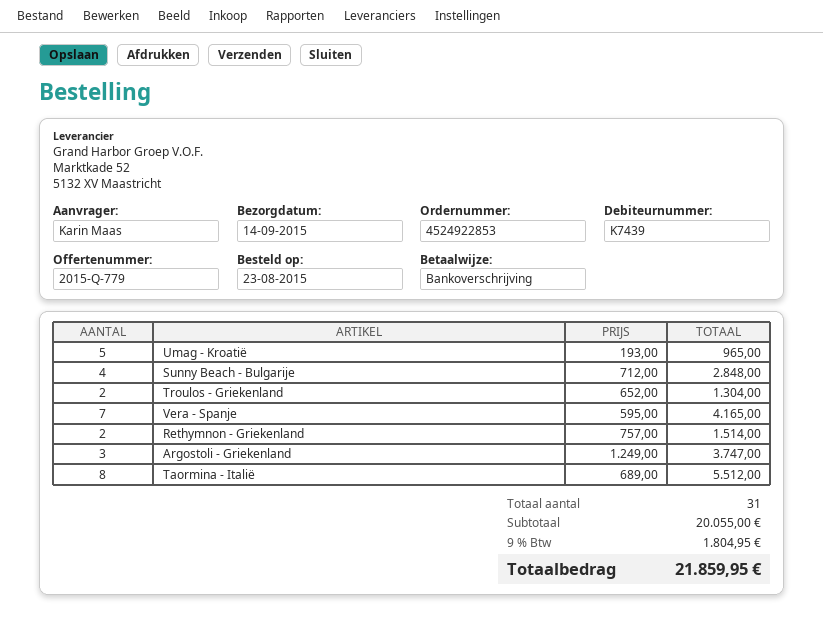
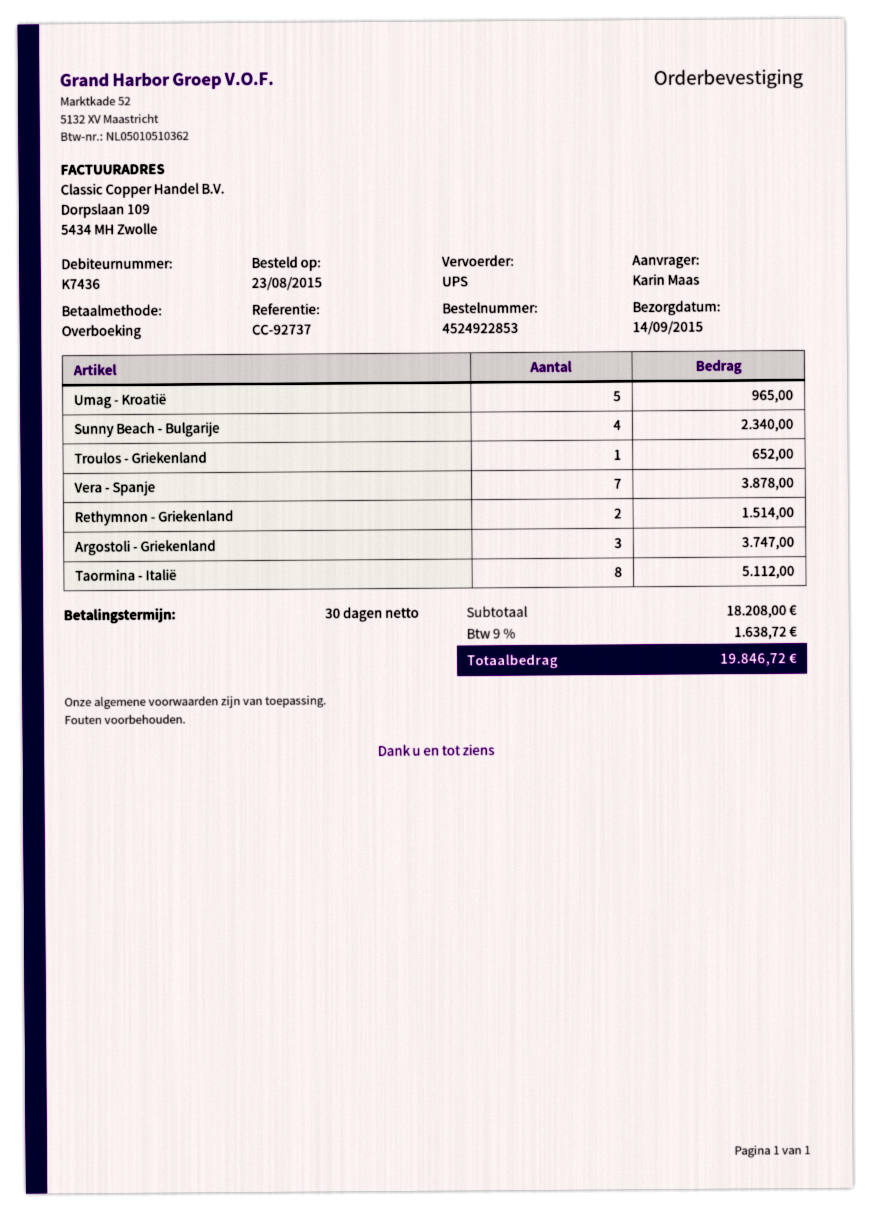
customer number: K7439 -> K7436
Sunny Beach - Bulgarije: 4 for 2848.00 -> 4 for 2340.00
Troulos - Griekenland: 2 for 1304.00 -> 1 for 652.00
Vera - Spanje: 7 for 4165.00 -> 7 for 3878.00
Taormina - Italië: 8 for 5512.00 -> 8 for 5112.00
subtotal: 20055.00 -> 18208.00
tax: 9% = 1804.95 -> 9% = 1638.72
total: 21859.95 -> 19846.72

